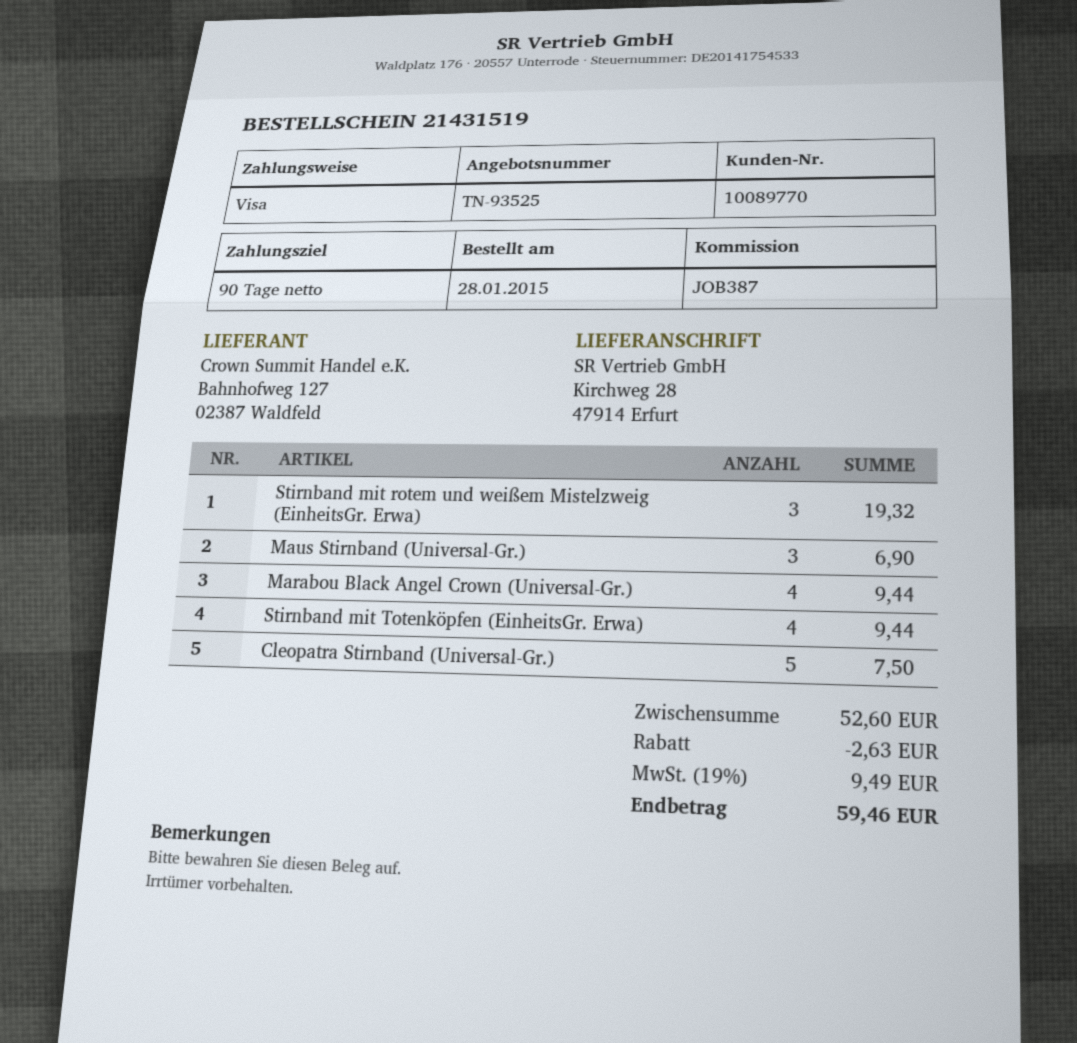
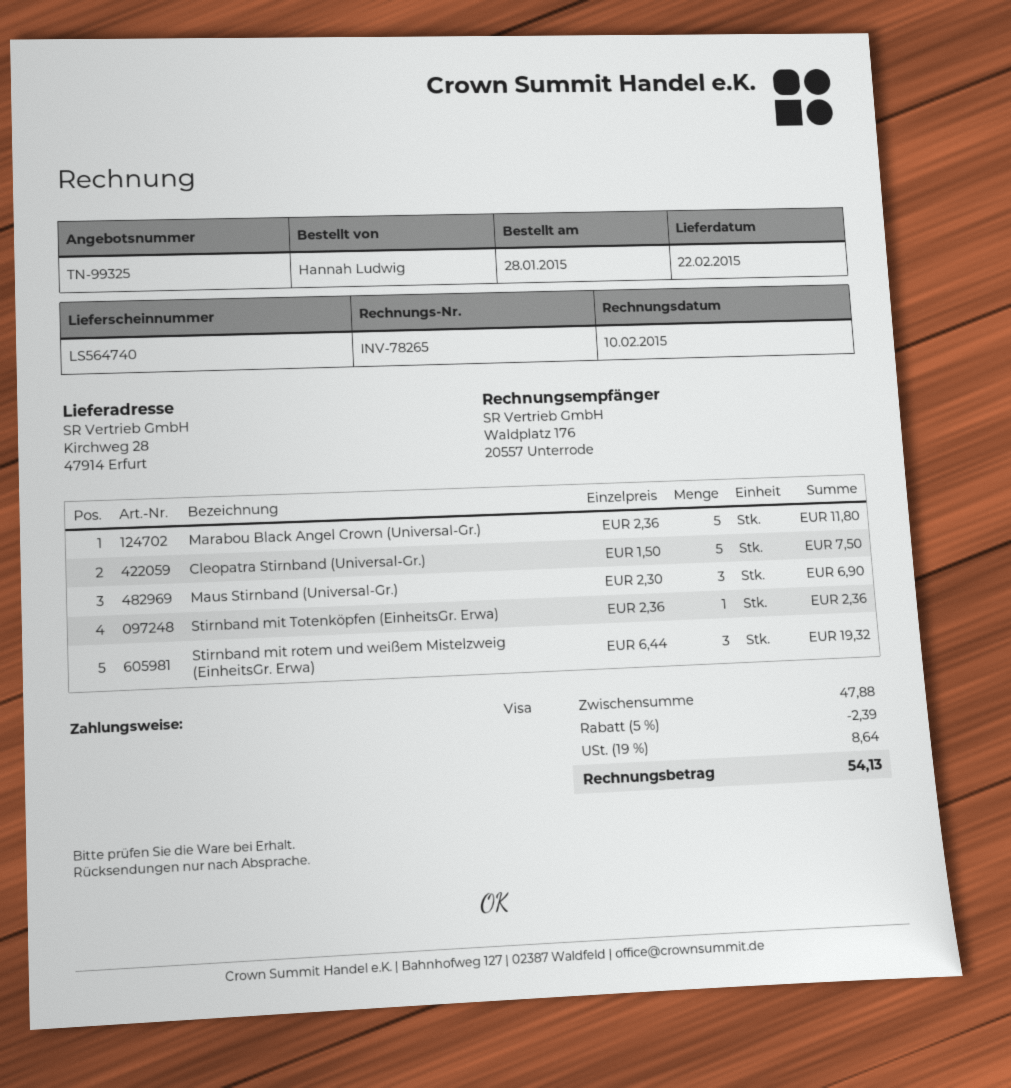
quote number: TN-93525 -> TN-99325
Marabou Black Angel Crown (Universal-Gr.): 4 for 9.44 -> 5 for 11.80
Stirnband mit Totenköpfen (EinheitsGr. Erwa): 4 for 9.44 -> 1 for 2.36
subtotal: 52.60 -> 47.88
discount: 2.63 -> 2.39
tax: 19% = 9.49 -> 19% = 8.64
total: 59.46 -> 54.13

